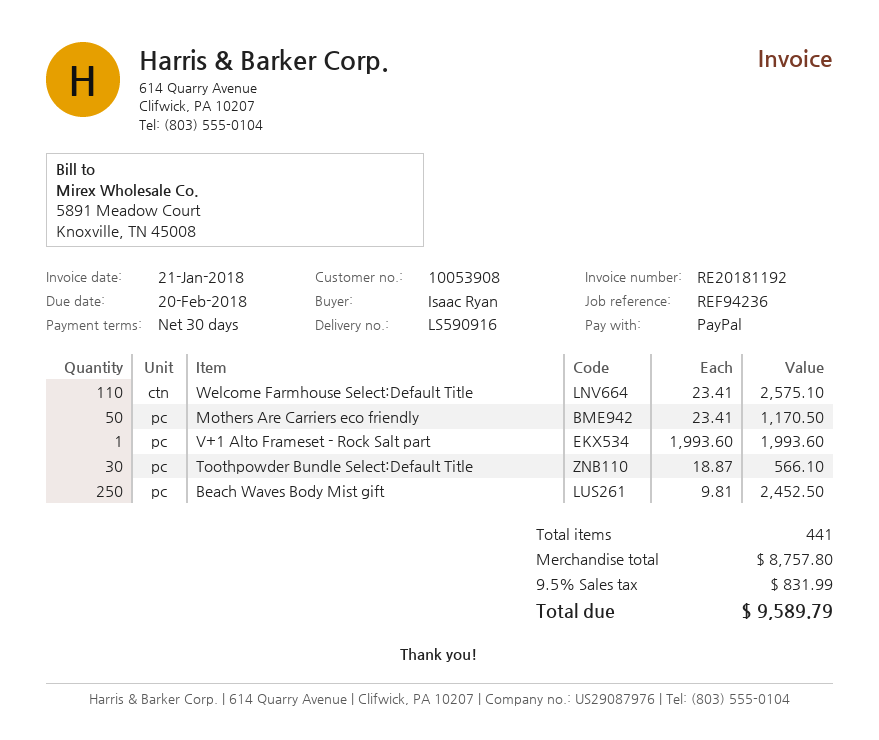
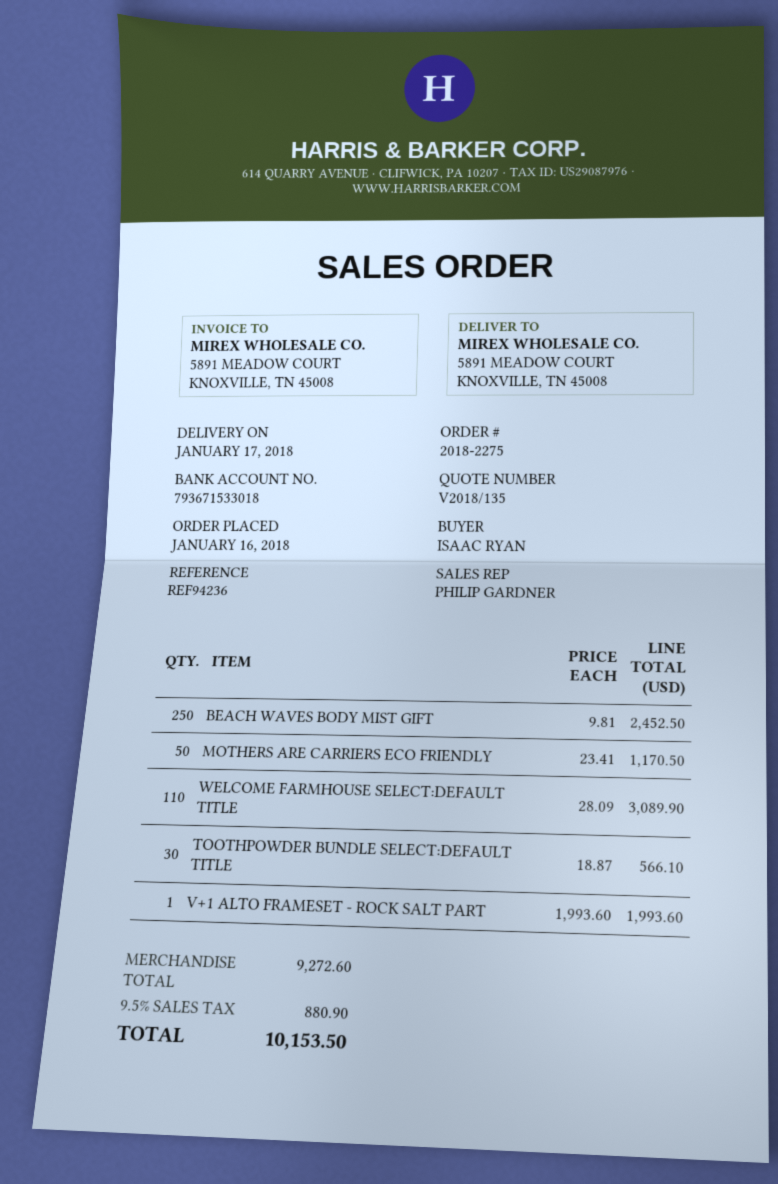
Welcome Farmhouse Select:Default Title: 110 x 23.41 = 2575.10 -> 110 x 28.09 = 3089.90
subtotal: 8757.80 -> 9272.60
tax: 9.5% = 831.99 -> 9.5% = 880.90
total: 9589.79 -> 10153.50

